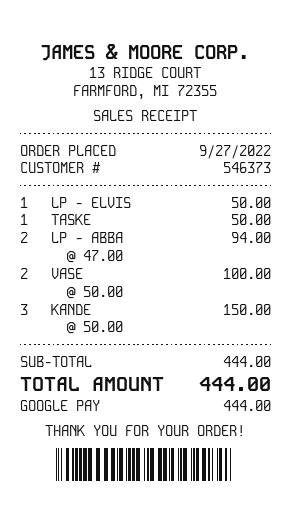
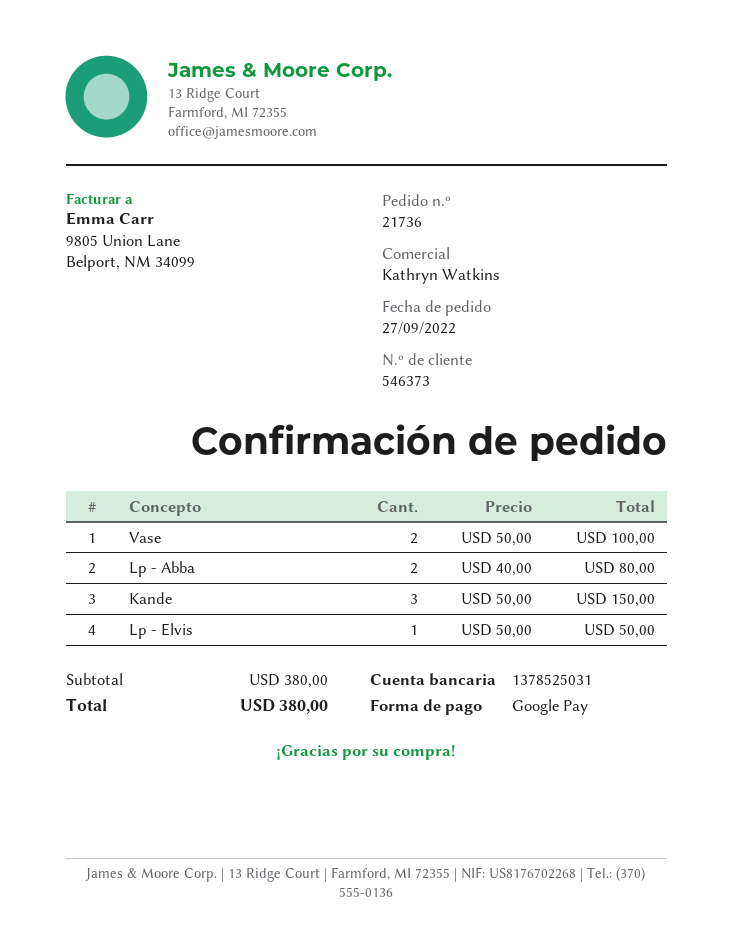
TASKE: 1 x 50.00 = 50.00 -> none
LP - ABBA: 2 x 47.00 = 94.00 -> 2 x 40.00 = 80.00
subtotal: 444.00 -> 380.00
total: 444.00 -> 380.00

